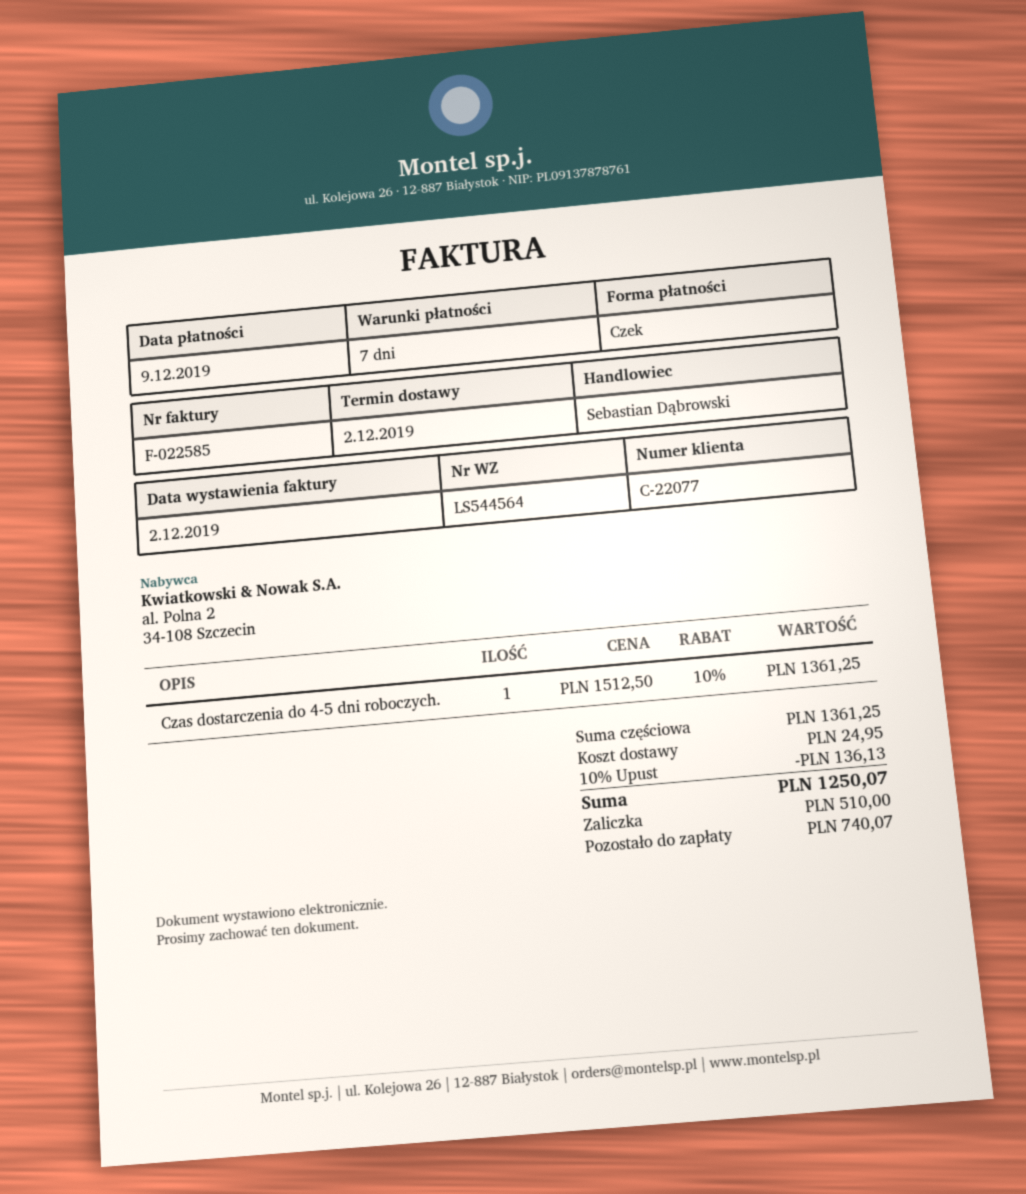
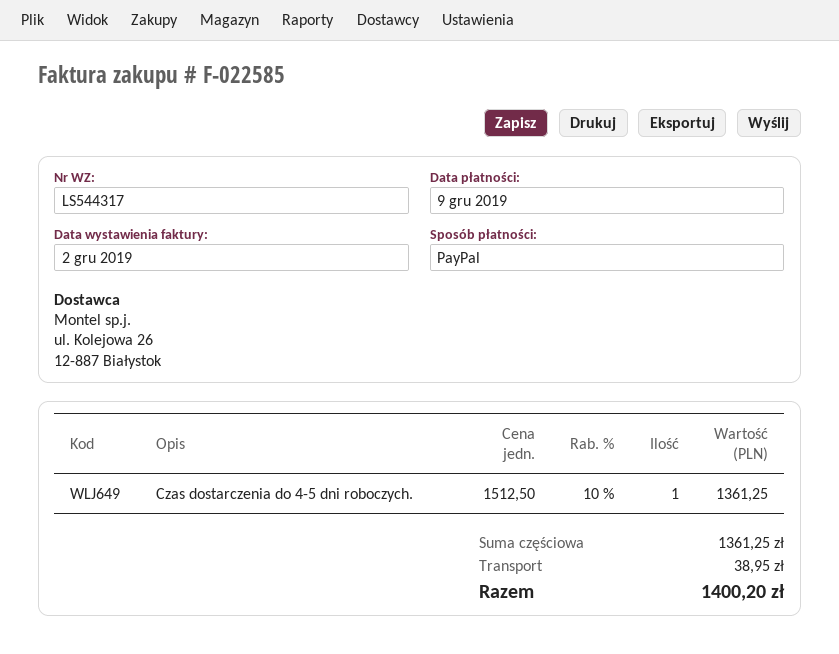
delivery note number: LS544564 -> LS544317
payment method: cheque -> PayPal
discount: 10% = 136.13 -> none
shipping: 24.95 -> 38.95
total: 1250.07 -> 1400.20

